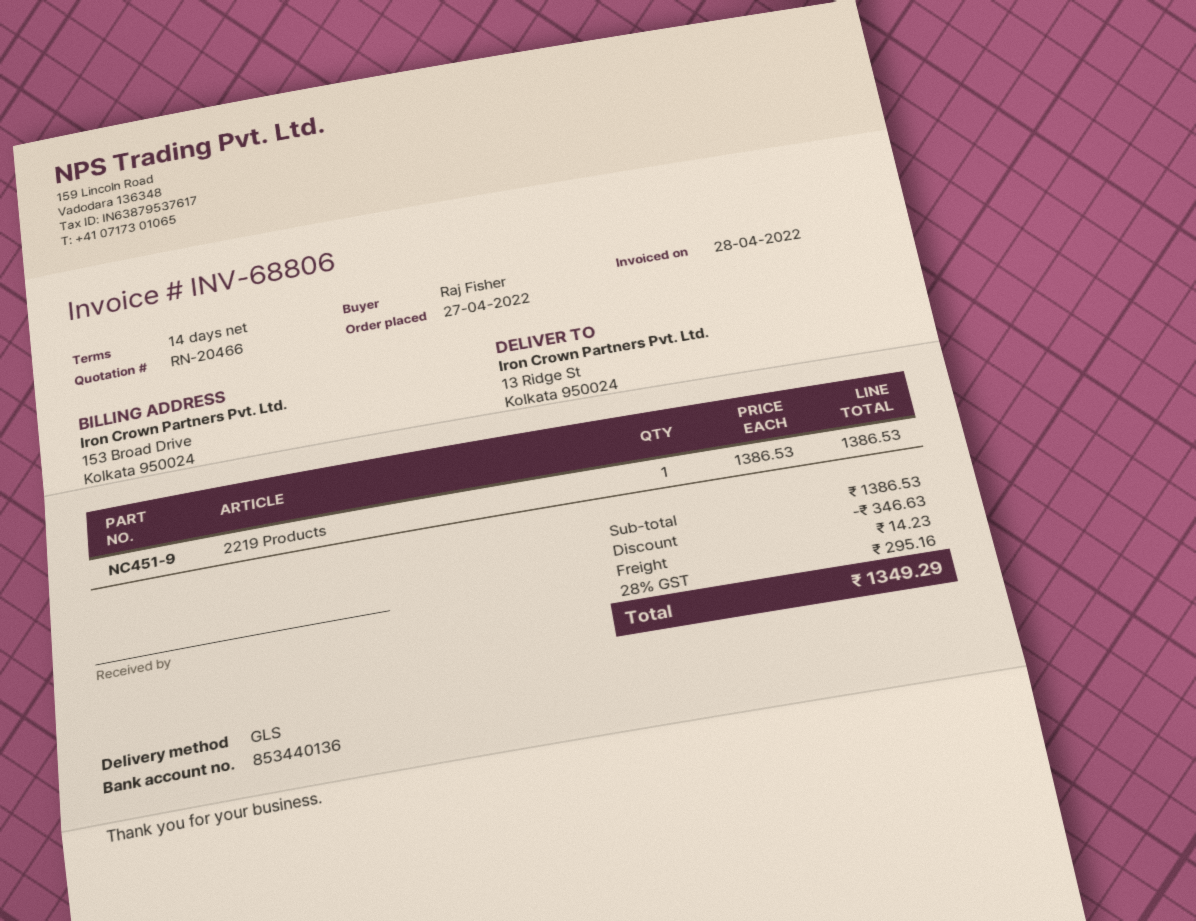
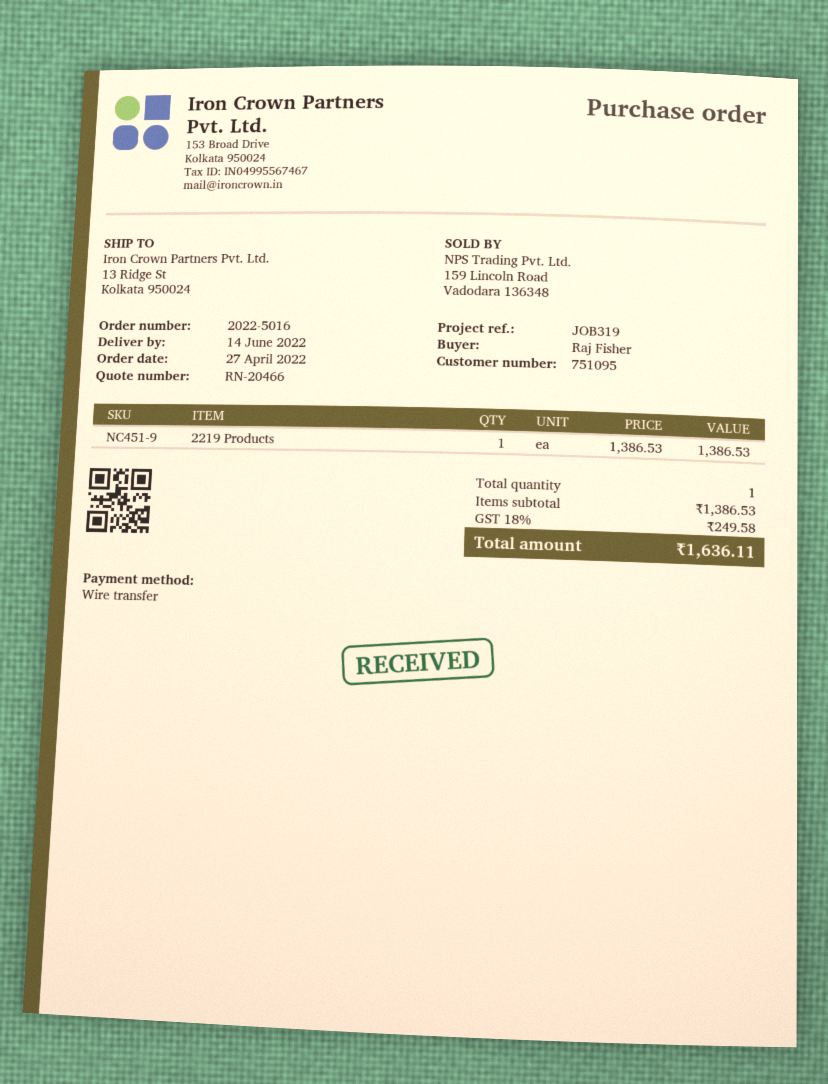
discount: 346.63 -> none
shipping: 14.23 -> none
tax: 28% = 295.16 -> 18% = 249.58
total: 1349.29 -> 1636.11

